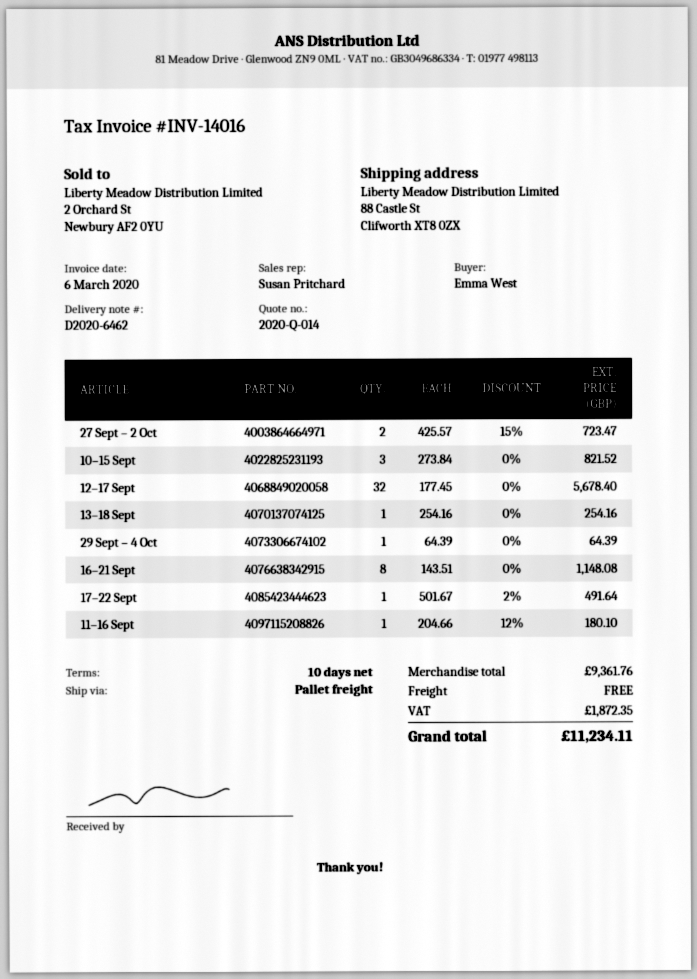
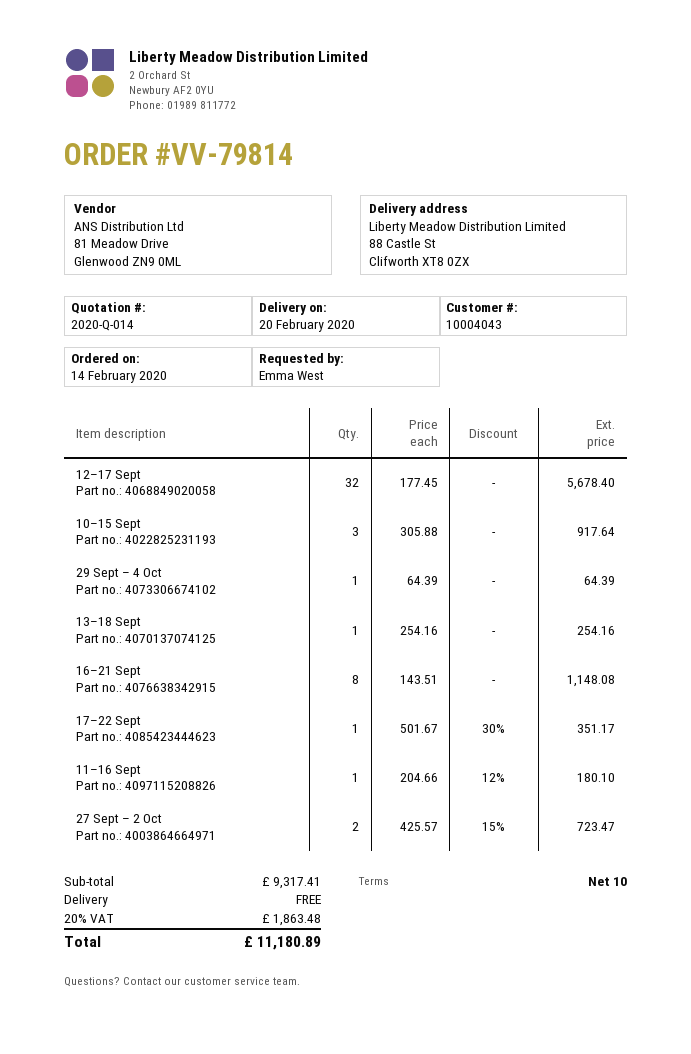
10–15 Sept: 3 x 273.84 = 821.52 -> 3 x 305.88 = 917.64
17–22 Sept: 1 x 501.67 - 2% = 491.64 -> 1 x 501.67 - 30% = 351.17
subtotal: 9361.76 -> 9317.41
tax: 1872.35 -> 1863.48
total: 11234.11 -> 11180.89

